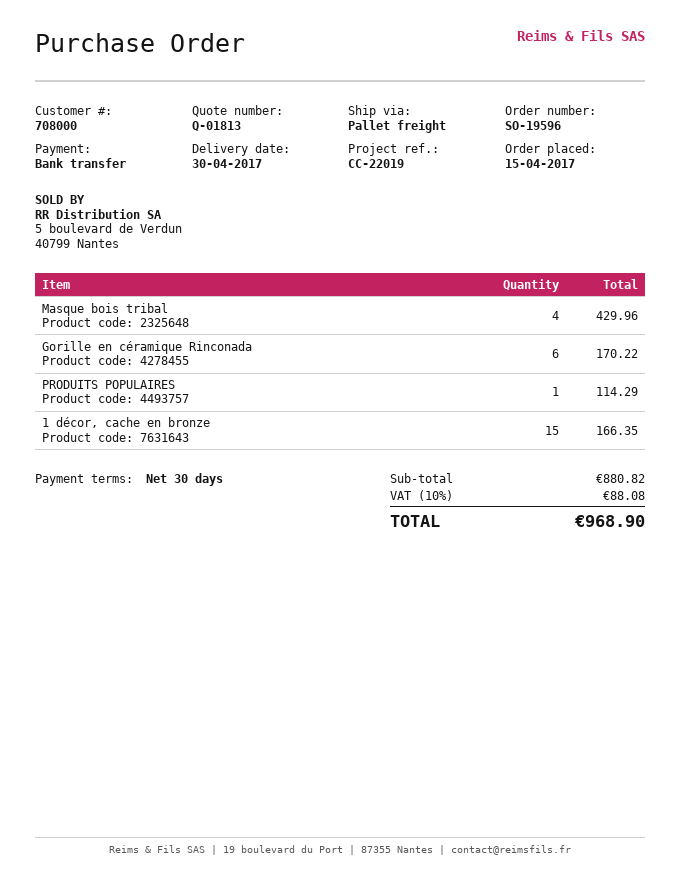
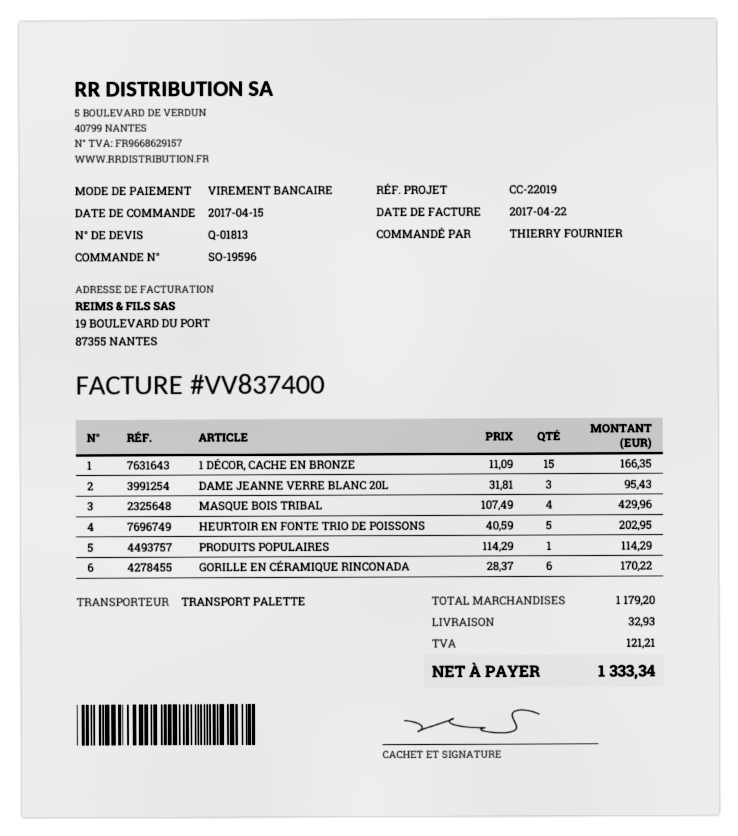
DAME JEANNE VERRE BLANC 20L: none -> 3 for 95.43
HEURTOIR EN FONTE TRIO DE POISSONS: none -> 5 for 202.95
subtotal: 880.82 -> 1179.20
shipping: none -> 32.93
tax: 88.08 -> 121.21
total: 968.90 -> 1333.34

